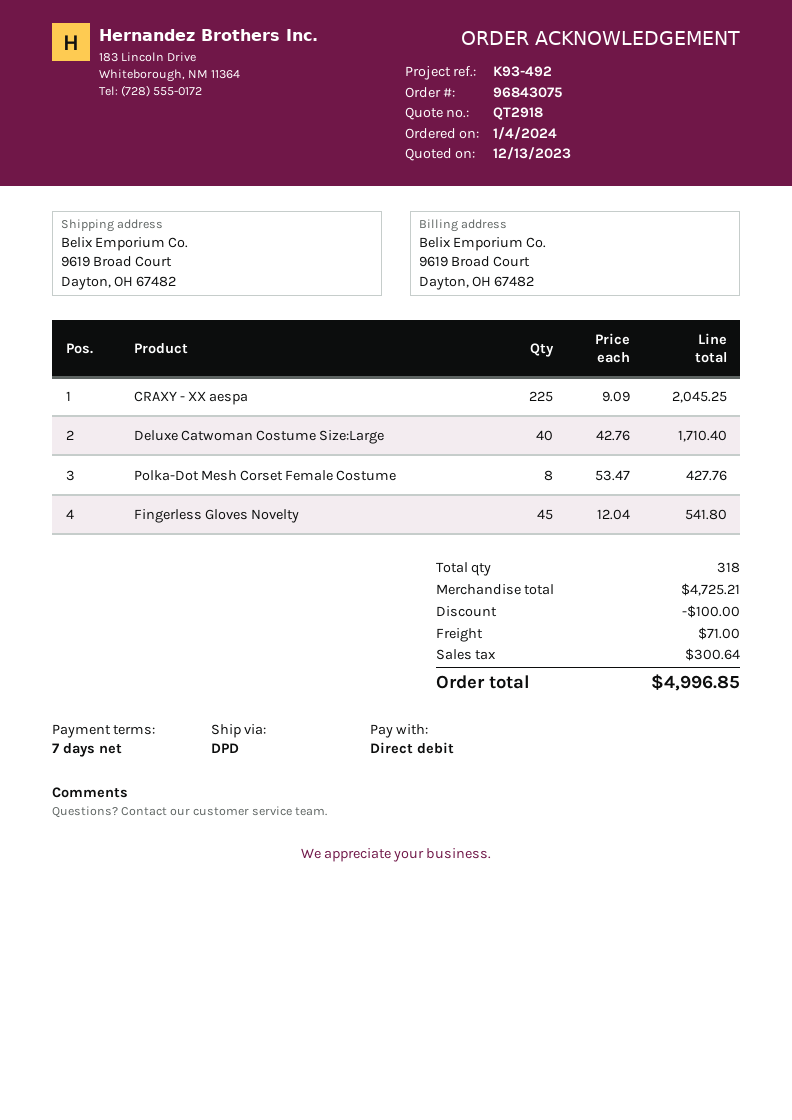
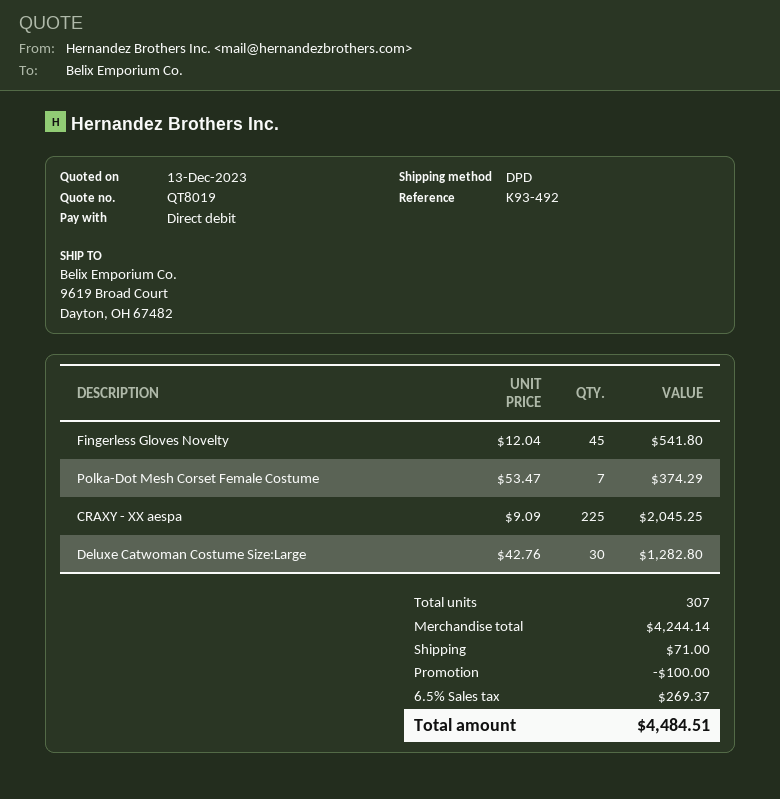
quote number: QT2918 -> QT8019
Deluxe Catwoman Costume Size:Large: 40 x 42.76 = 1710.40 -> 30 x 42.76 = 1282.80
Polka-Dot Mesh Corset Female Costume: 8 x 53.47 = 427.76 -> 7 x 53.47 = 374.29
total quantity: 318 -> 307
subtotal: 4725.21 -> 4244.14
tax: 300.64 -> 269.37
total: 4996.85 -> 4484.51

